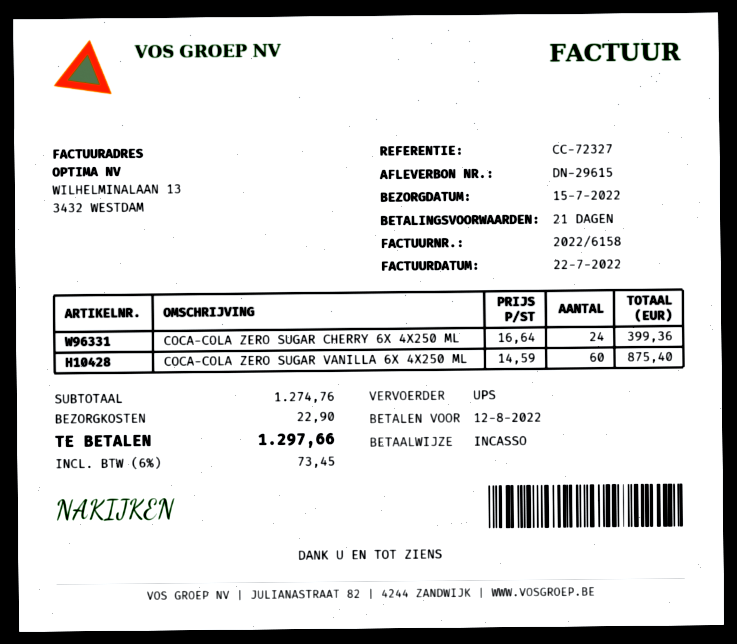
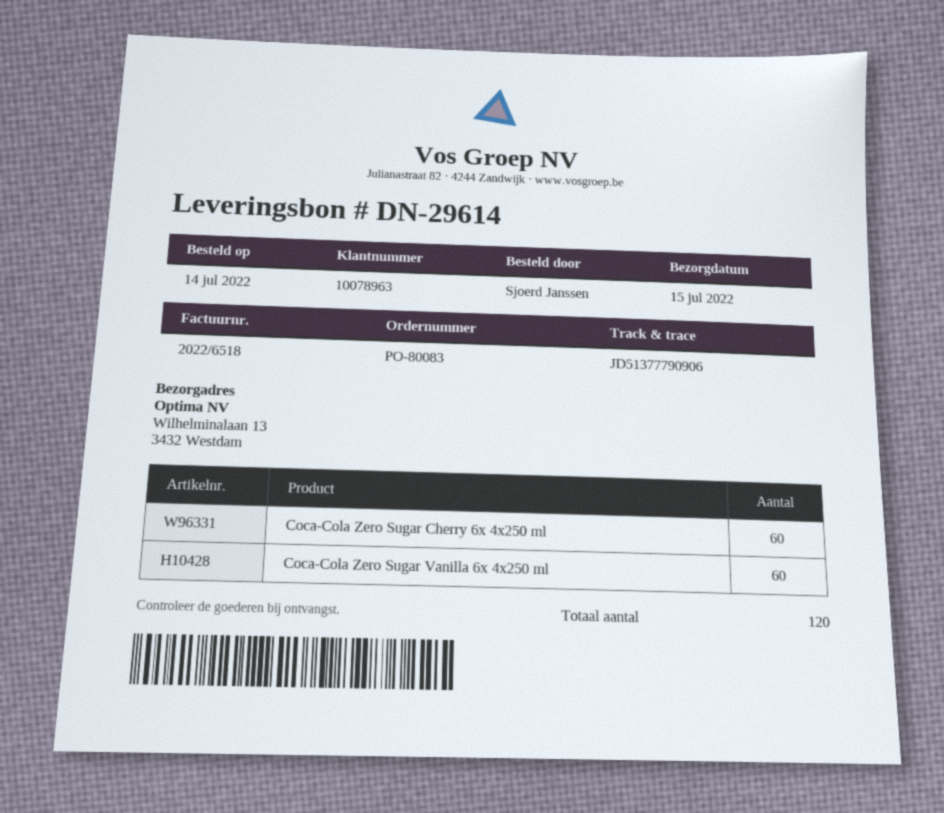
delivery note number: DN-29615 -> DN-29614
invoice number: 2022/6158 -> 2022/6518
COCA-COLA ZERO SUGAR CHERRY 6X 4X250 ML: 24 -> 60

